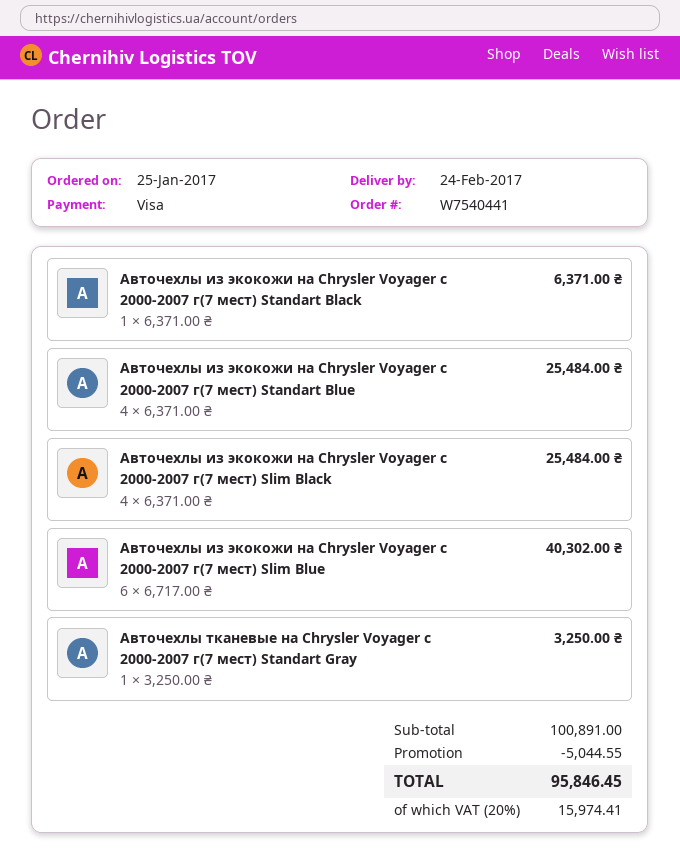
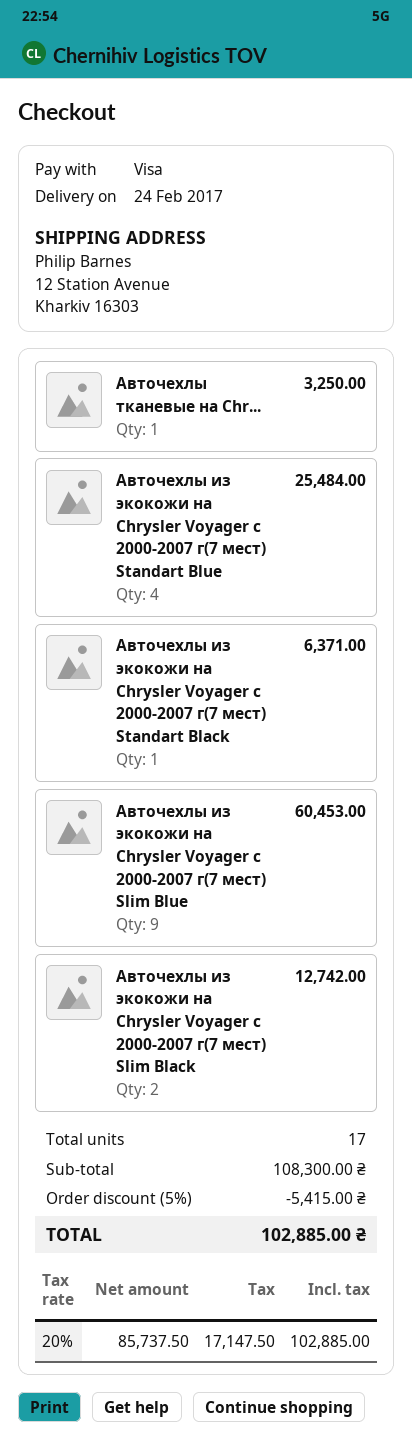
Авточехлы из экокожи на Chrysler Voyager c 2000-2007 г(7 мест) Slim Black: 4 for 25484.00 -> 2 for 12742.00
Авточехлы из экокожи на Chrysler Voyager c 2000-2007 г(7 мест) Slim Blue: 6 for 40302.00 -> 9 for 60453.00
subtotal: 100891.00 -> 108300.00
discount: 5044.55 -> 5415.00
tax: 20% = 15974.41 -> 20% = 17147.50
total: 95846.45 -> 102885.00

